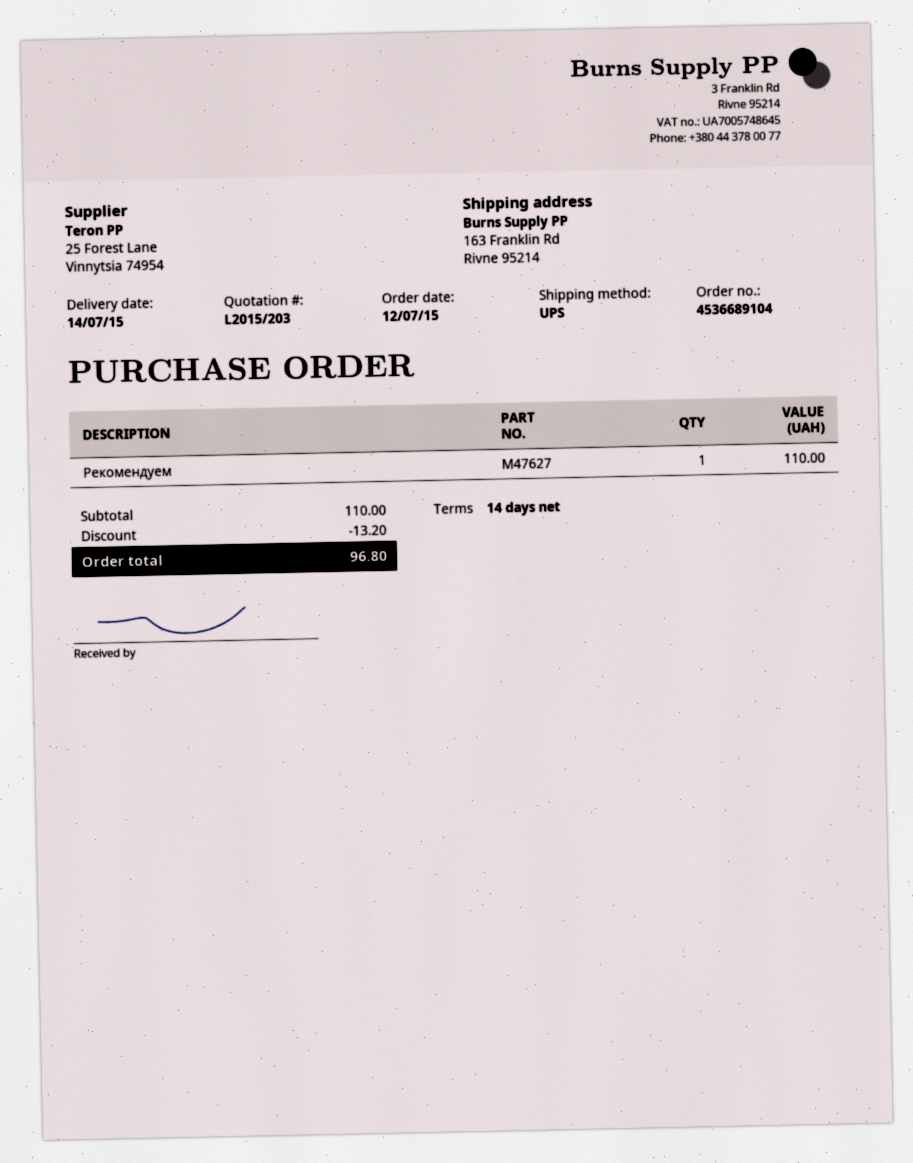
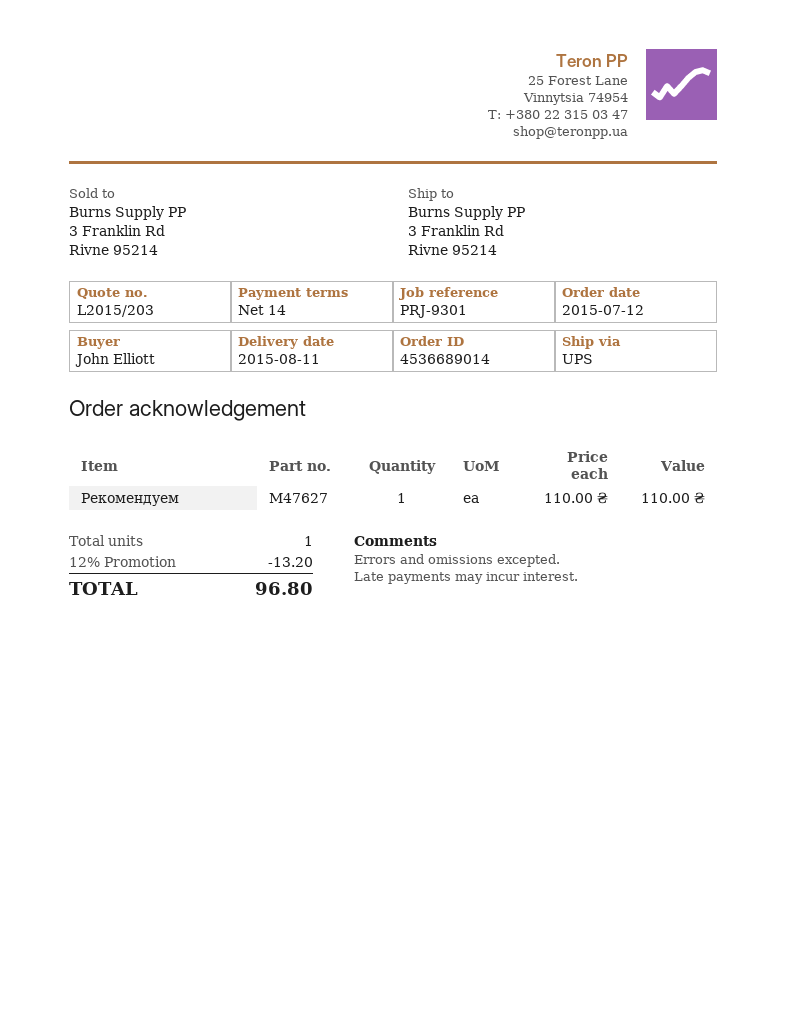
order number: 4536689104 -> 4536689014
delivery date: 2015-07-14 -> 2015-08-11
ship to: 163 Franklin Rd, Rivne 95214 -> 3 Franklin Rd, Rivne 95214

